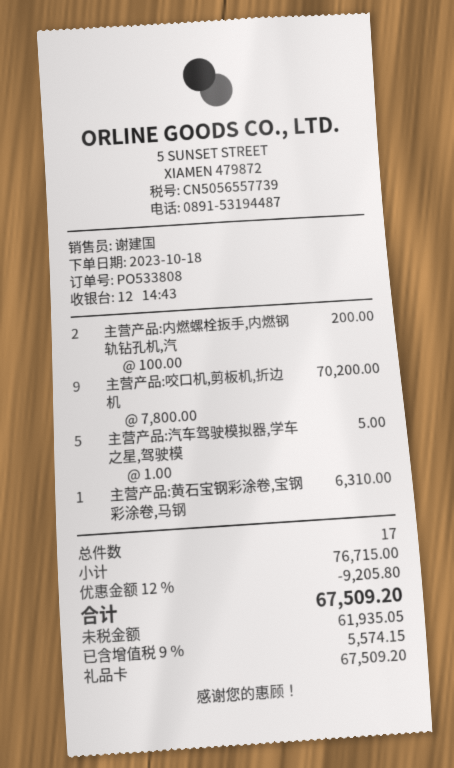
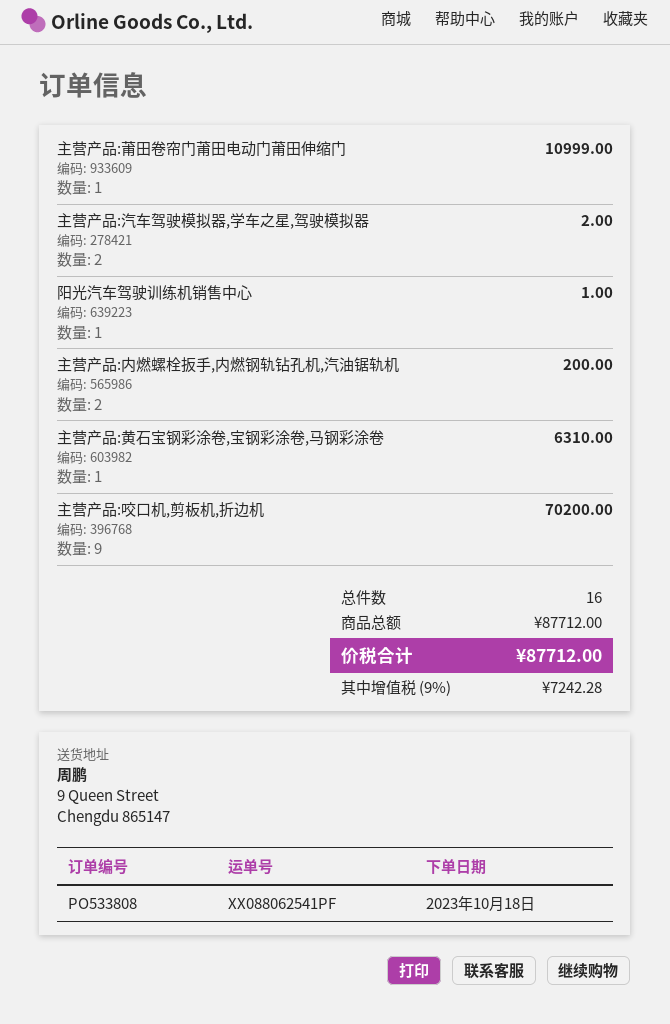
主营产品:汽车驾驶模拟器,学车之星,驾驶模: 5 for 5.00 -> 2 for 2.00
主营产品:莆田卷帘门莆田电动门莆田伸缩门: none -> 1 for 10999.00
阳光汽车驾驶训练机销售中心: none -> 1 for 1.00
total quantity: 17 -> 16
subtotal: 76715.00 -> 87712.00
discount: 12% = 9205.80 -> none
tax: 9% = 5574.15 -> 9% = 7242.28
total: 67509.20 -> 87712.00

